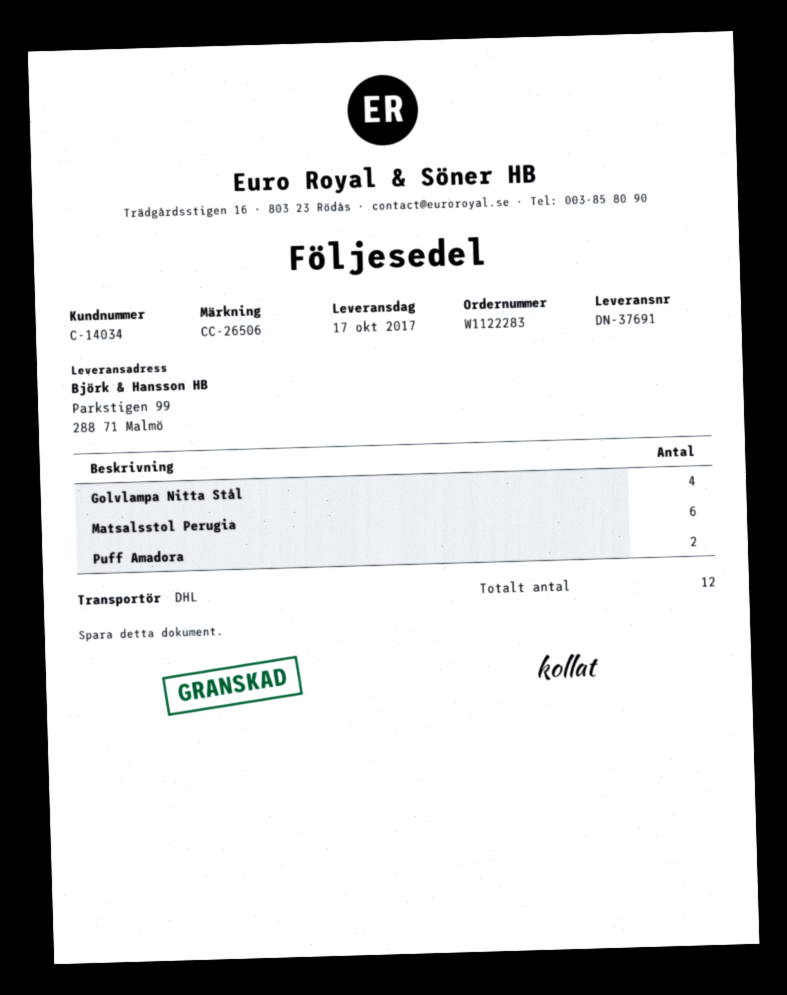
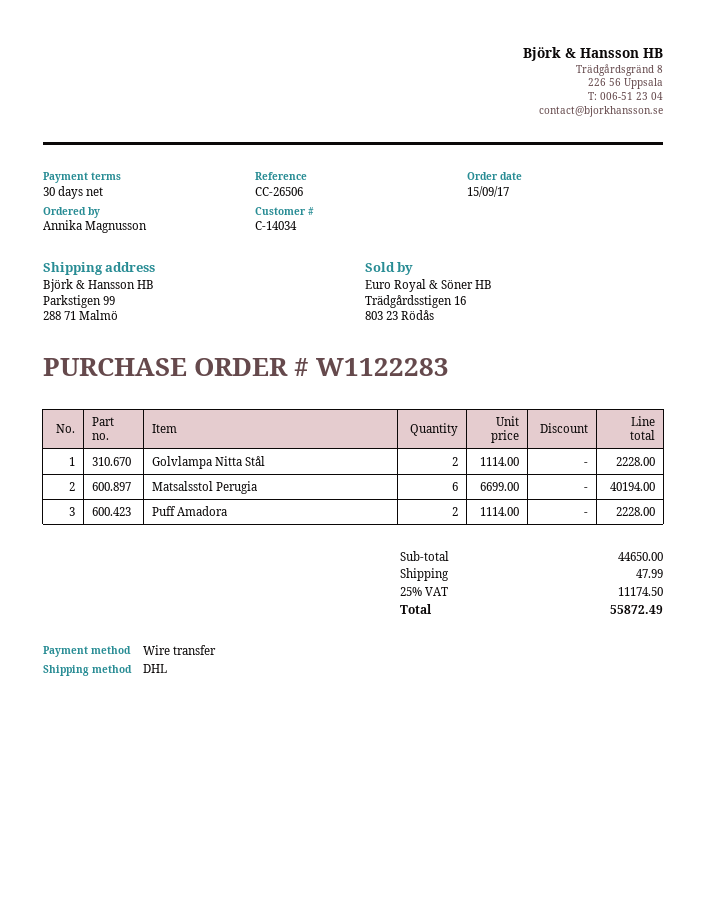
Golvlampa Nitta Stål: 4 -> 2

